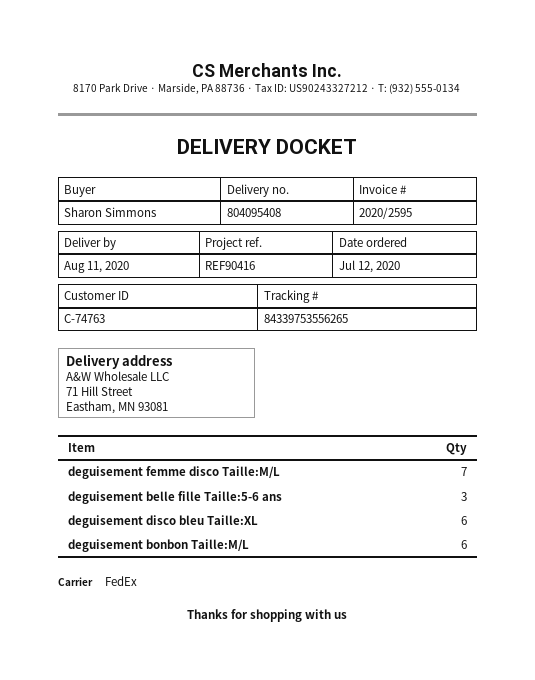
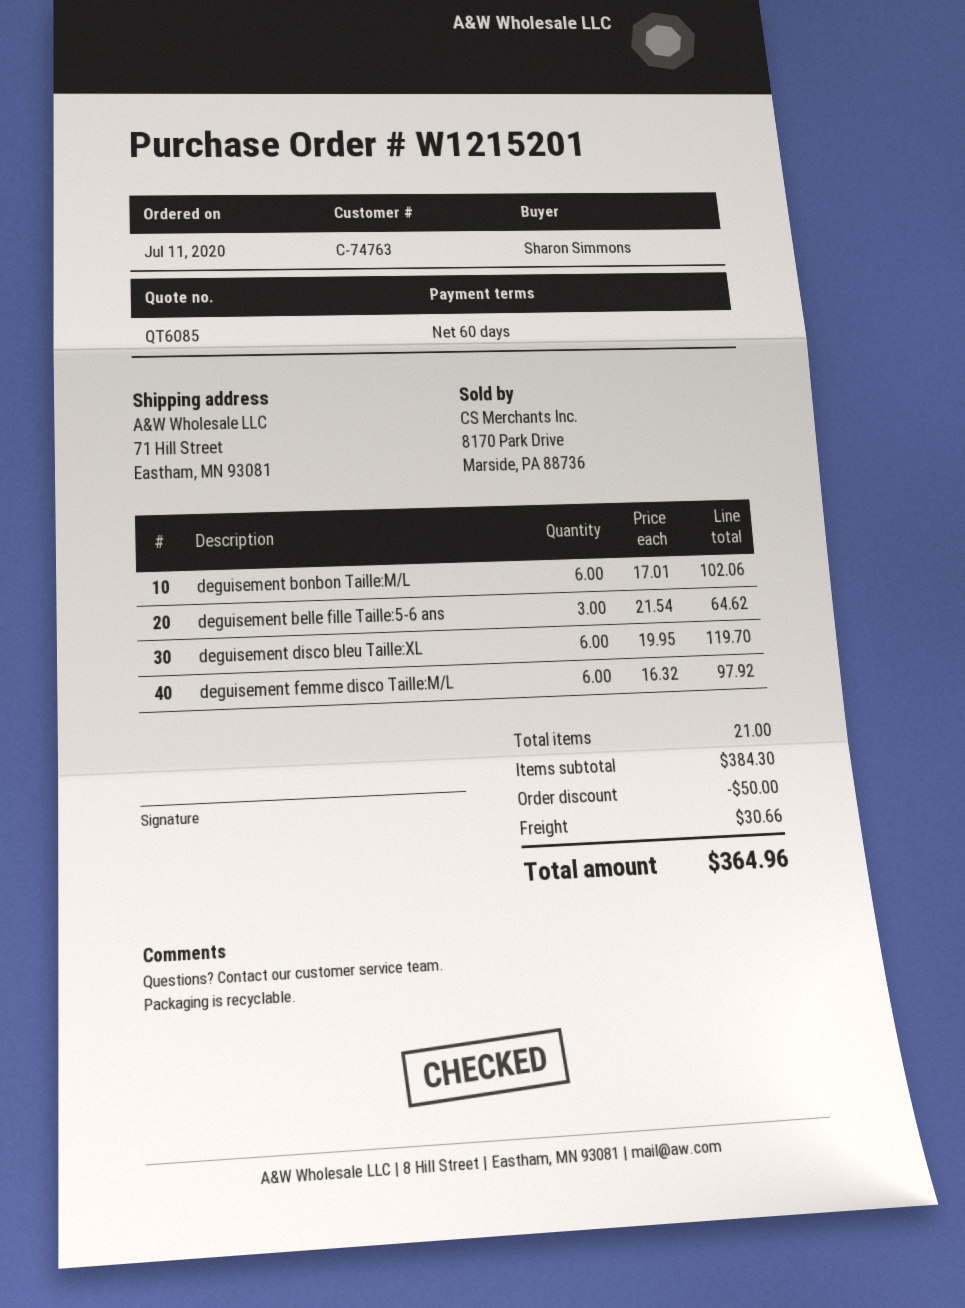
order date: 2020-07-12 -> 2020-07-11
deguisement femme disco Taille:M/L: 7 -> 6

